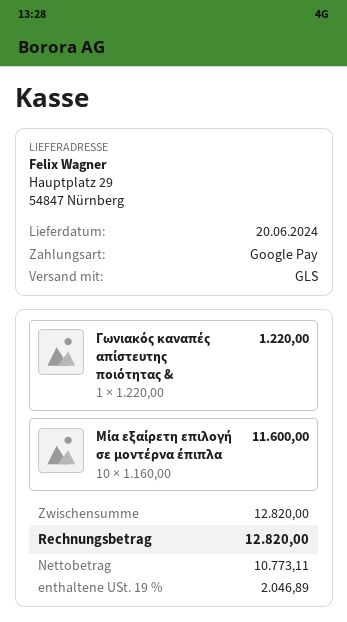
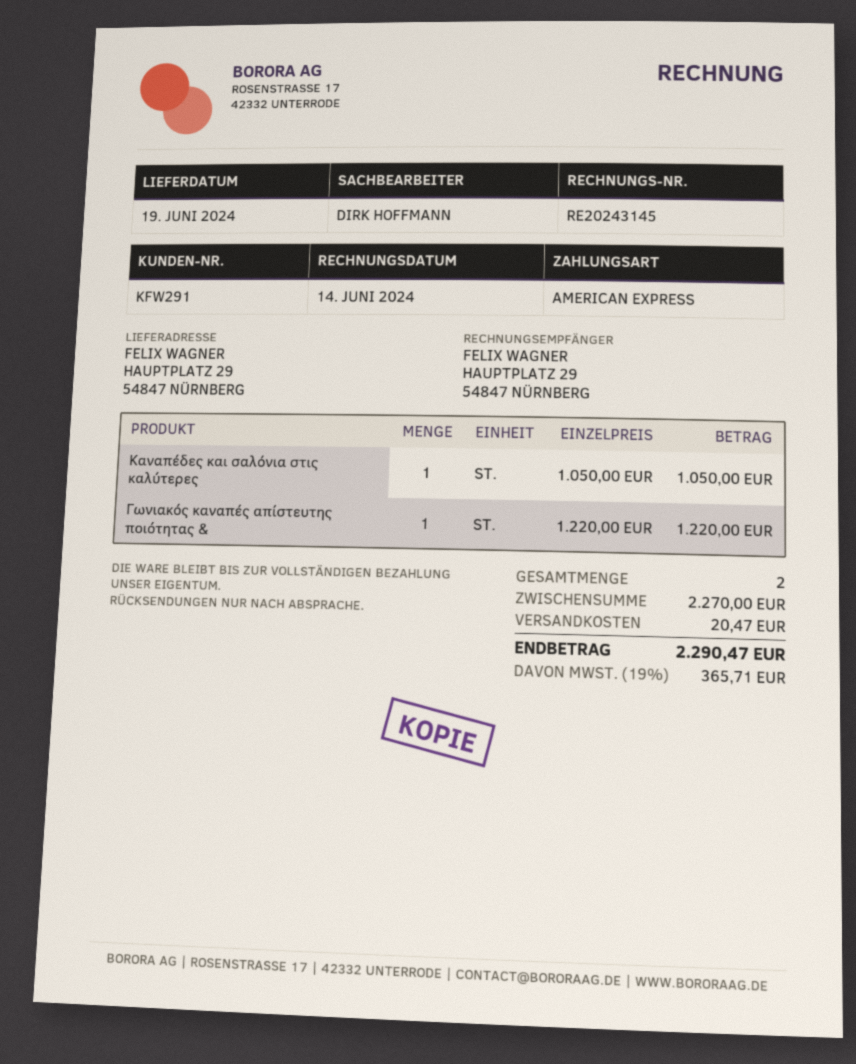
delivery date: 2024-06-20 -> 2024-06-19
payment method: Google Pay -> American Express
Μία εξαίρετη επιλογή σε μοντέρνα έπιπλα: 10 x 1160.00 = 11600.00 -> none
Καναπέδες και σαλόνια στις καλύτερες: none -> 1 x 1050.00 = 1050.00
subtotal: 12820.00 -> 2270.00
shipping: none -> 20.47
tax: 19% = 2046.89 -> 19% = 365.71
total: 12820.00 -> 2290.47

